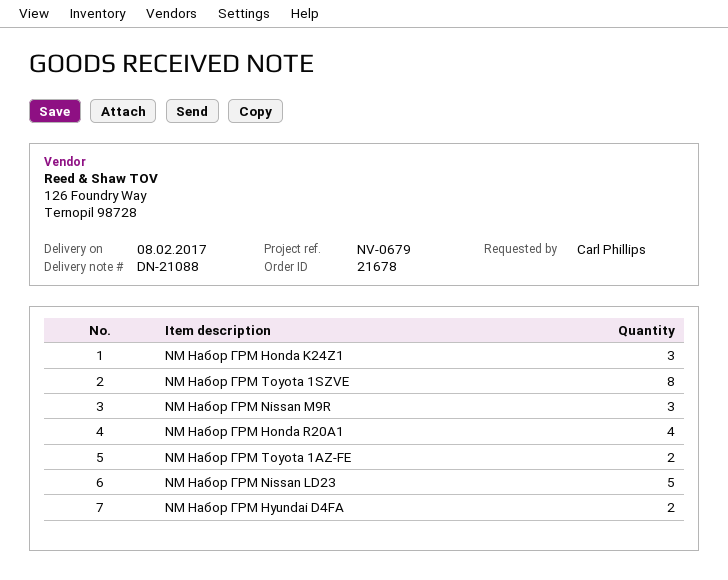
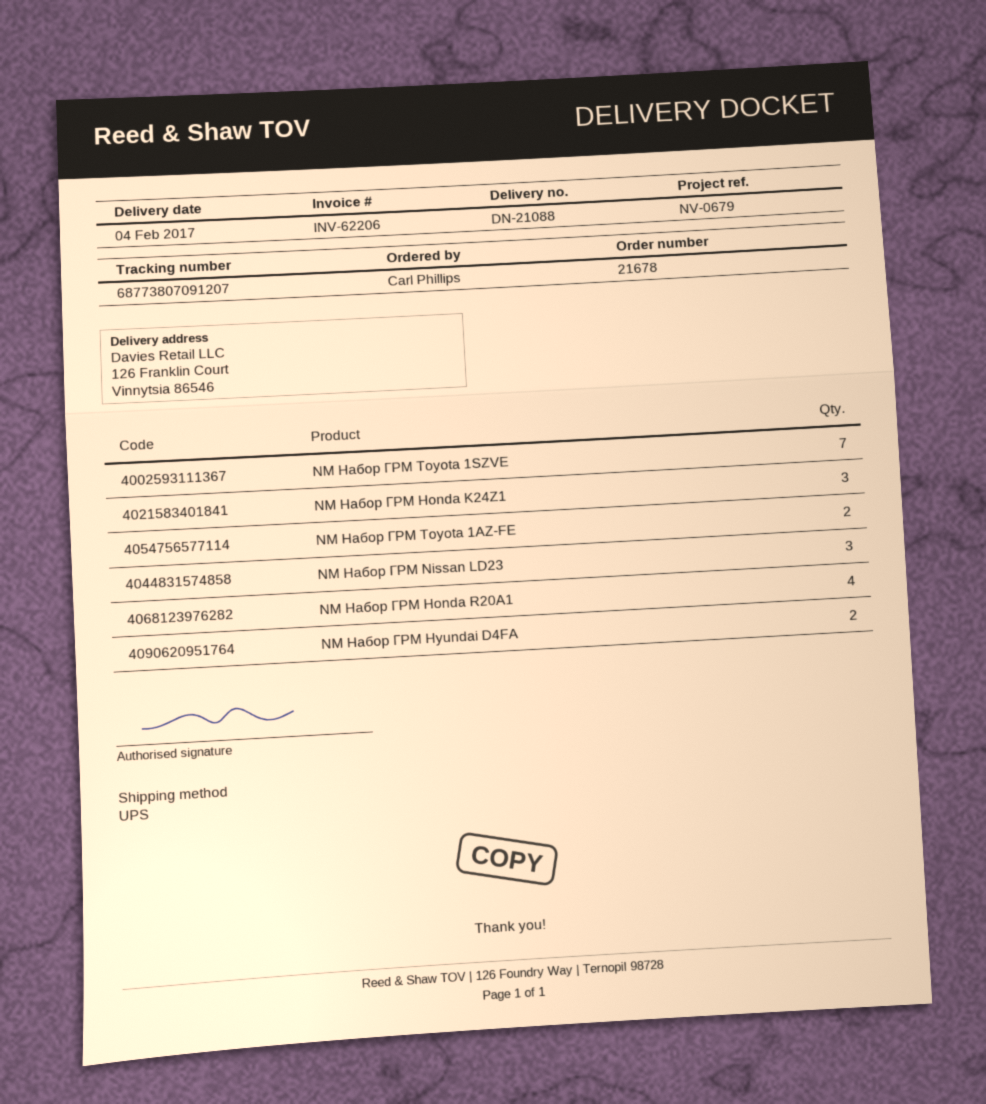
delivery date: 2017-02-08 -> 2017-02-04
NM Набор ГРМ Toyota 1SZVE: 8 -> 7
NM Набор ГРМ Nissan M9R: 3 -> none
NM Набор ГРМ Nissan LD23: 5 -> 3

